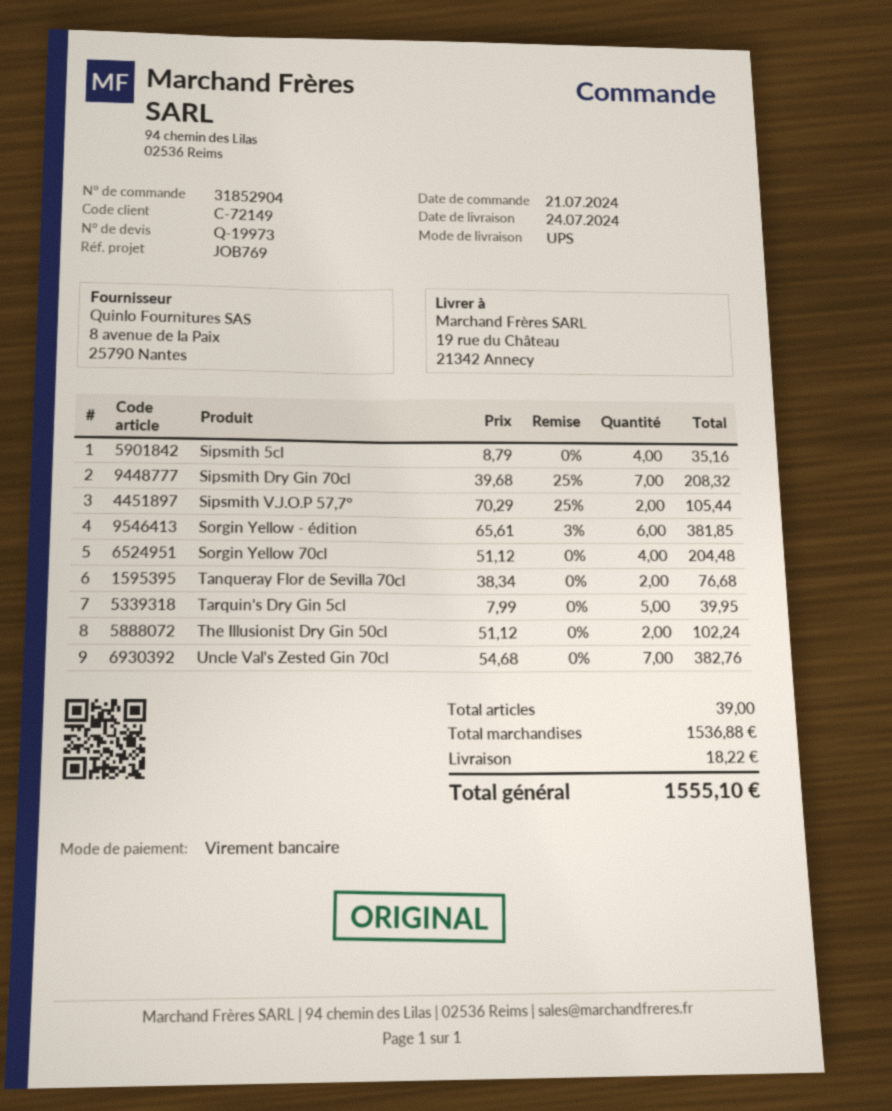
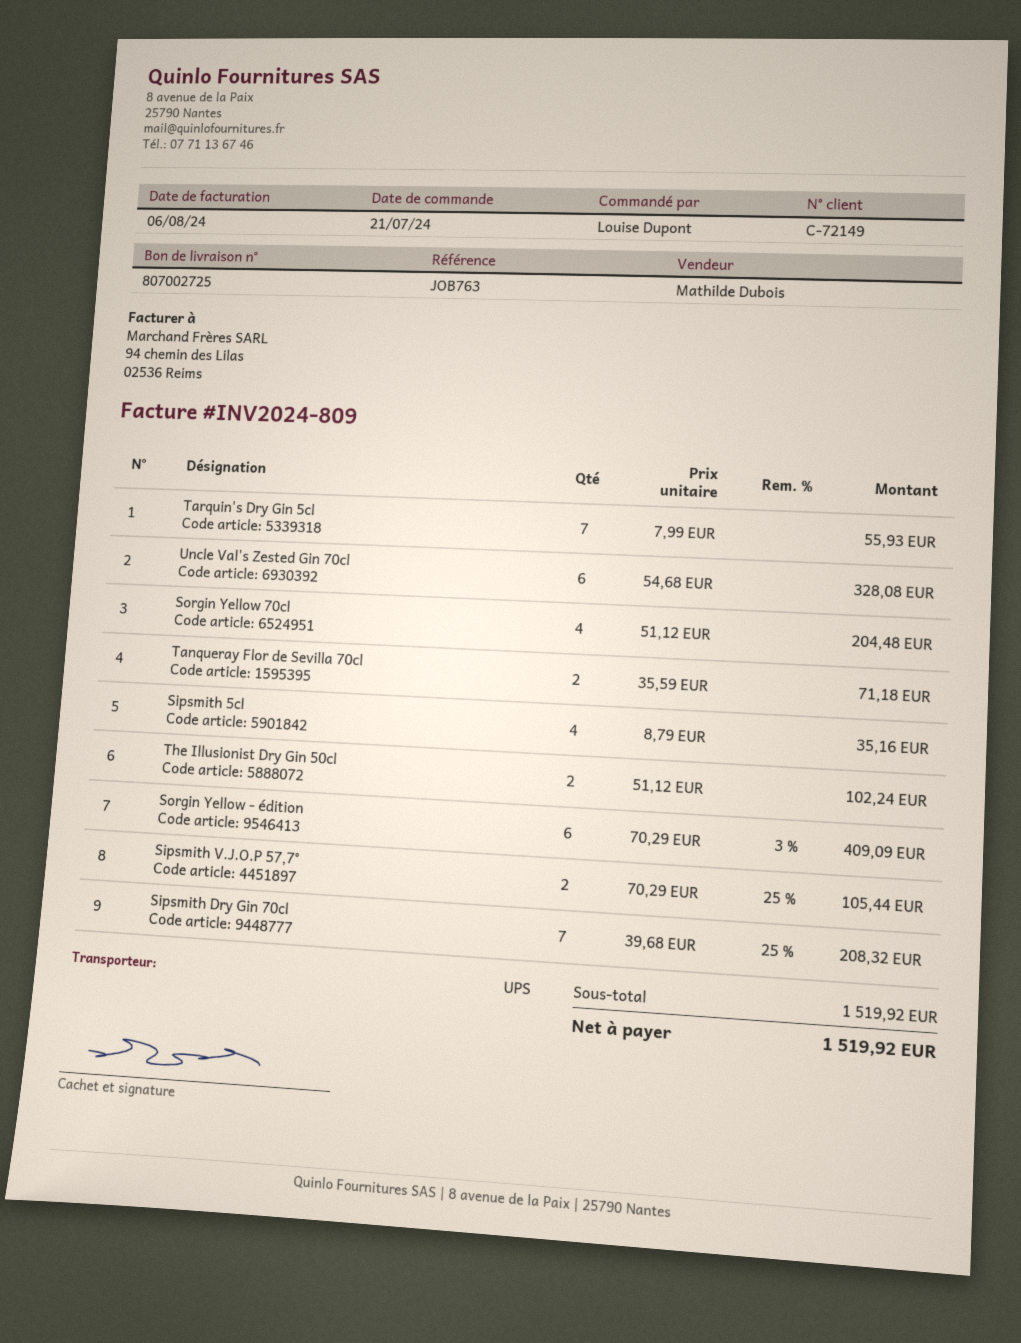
reference: JOB769 -> JOB763
Sorgin Yellow - édition: 6 x 65.61 - 3% = 381.85 -> 6 x 70.29 - 3% = 409.09
Tanqueray Flor de Sevilla 70cl: 2 x 38.34 = 76.68 -> 2 x 35.59 = 71.18
Tarquin's Dry Gin 5cl: 5 x 7.99 = 39.95 -> 7 x 7.99 = 55.93
Uncle Val's Zested Gin 70cl: 7 x 54.68 = 382.76 -> 6 x 54.68 = 328.08
subtotal: 1536.88 -> 1519.92
shipping: 18.22 -> none
total: 1555.10 -> 1519.92

